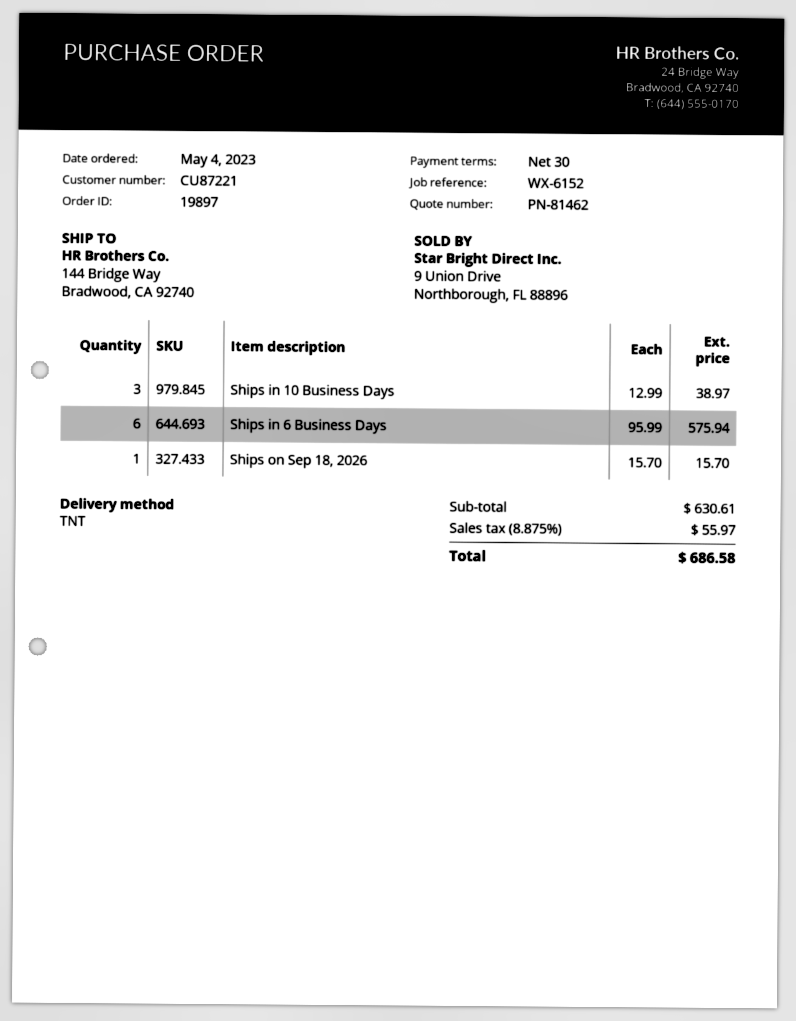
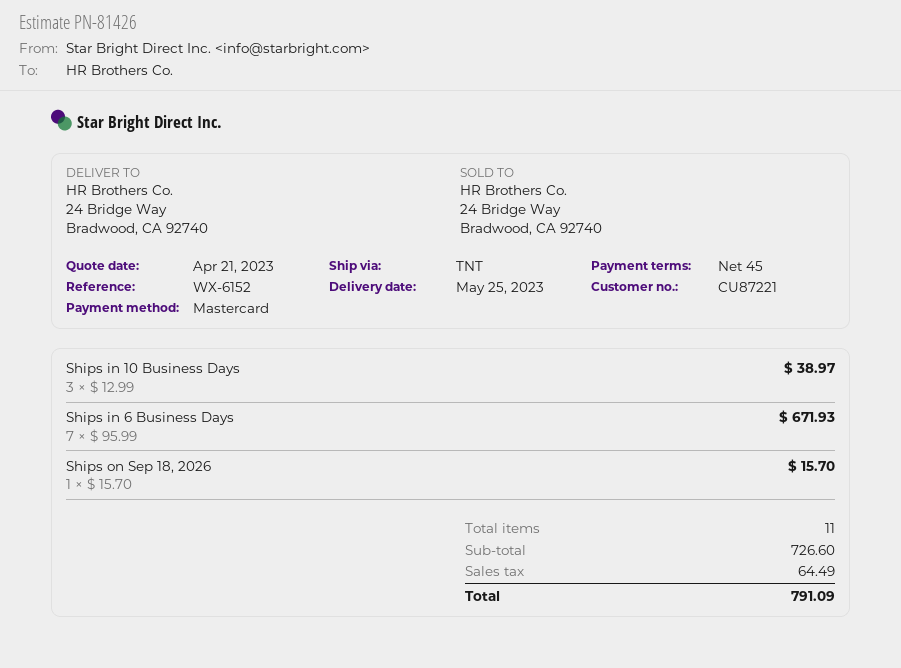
quote number: PN-81462 -> PN-81426
payment terms: 30 days -> 45 days
ship to: 144 Bridge Way, Bradwood, CA 92740 -> 24 Bridge Way, Bradwood, CA 92740
Ships in 6 Business Days: 6 x 95.99 = 575.94 -> 7 x 95.99 = 671.93
subtotal: 630.61 -> 726.60
tax: 55.97 -> 64.49
total: 686.58 -> 791.09

